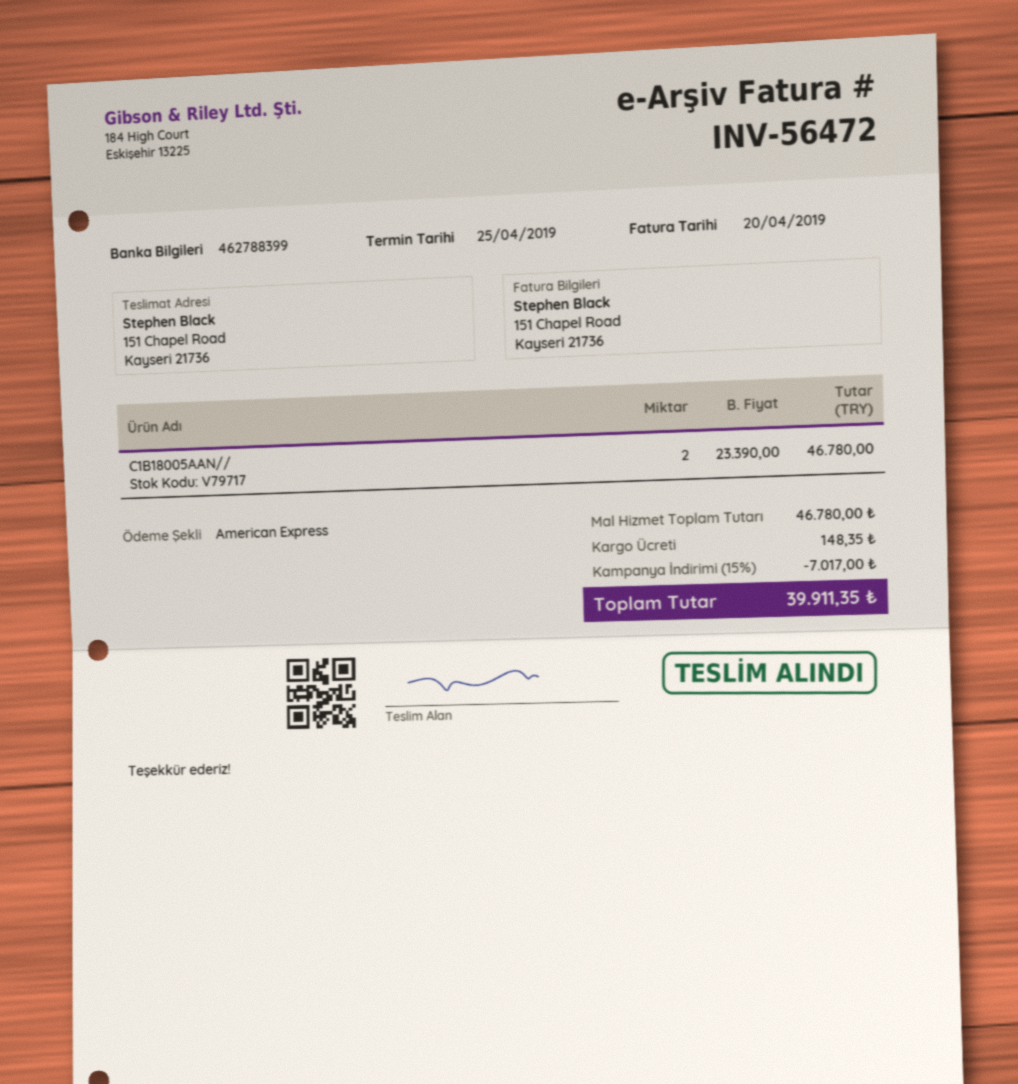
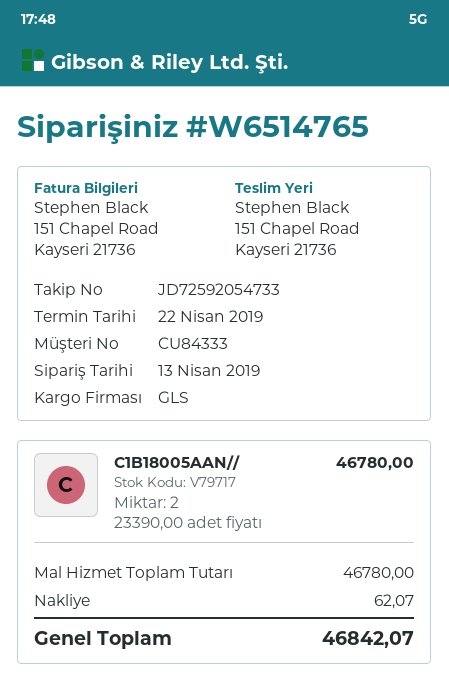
delivery date: 2019-04-25 -> 2019-04-22
discount: 15% = 7017.00 -> none
shipping: 148.35 -> 62.07
total: 39911.35 -> 46842.07

